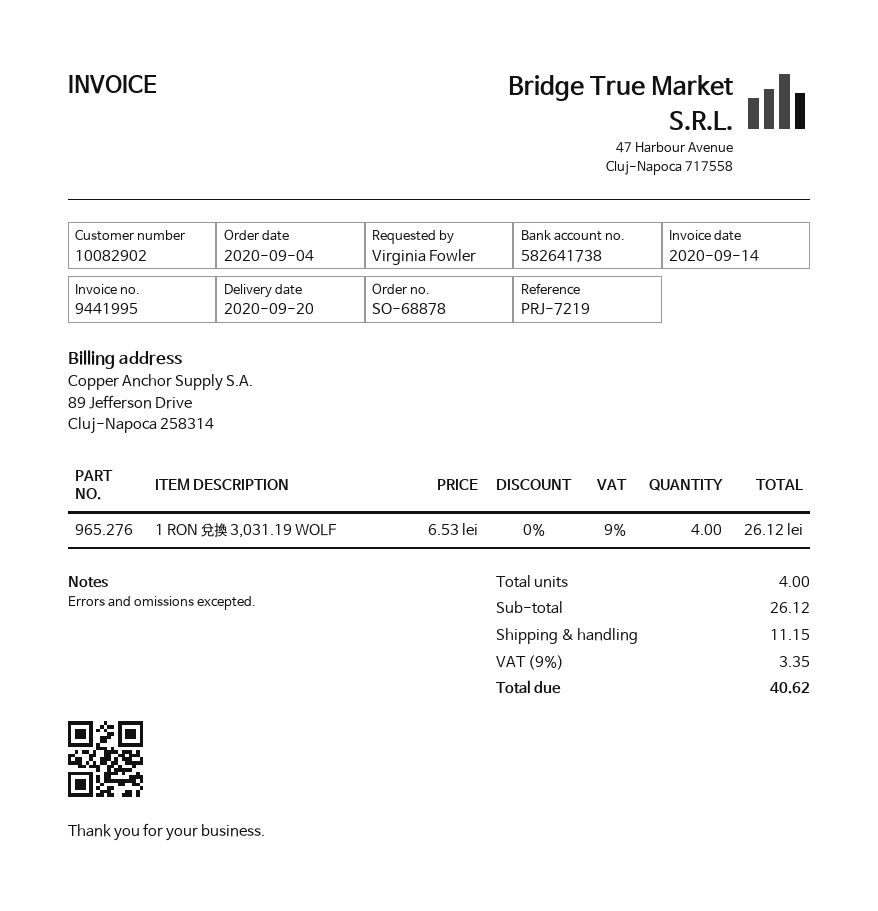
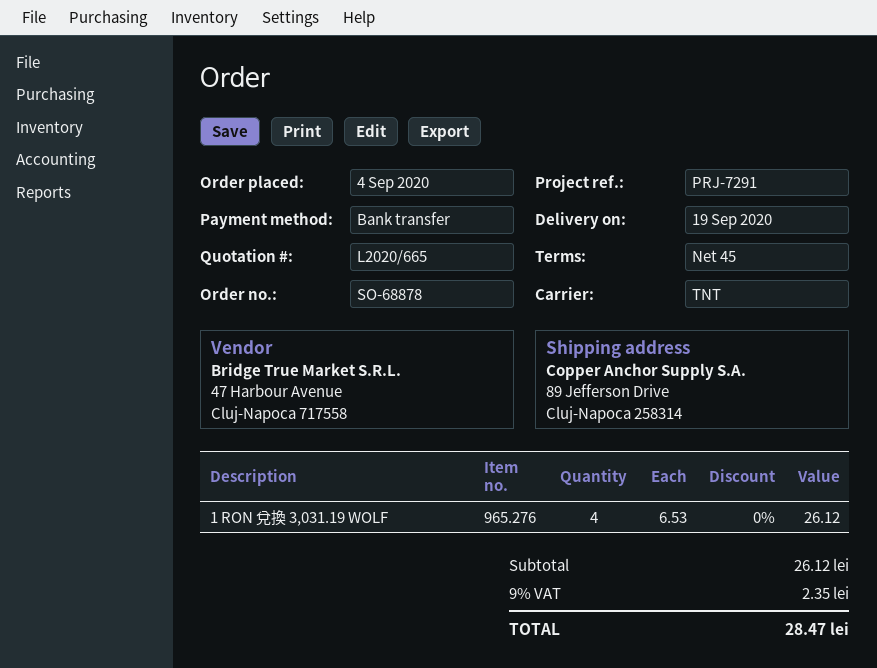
delivery date: 2020-09-20 -> 2020-09-19
reference: PRJ-7219 -> PRJ-7291
shipping: 11.15 -> none
tax: 9% = 3.35 -> 9% = 2.35
total: 40.62 -> 28.47

